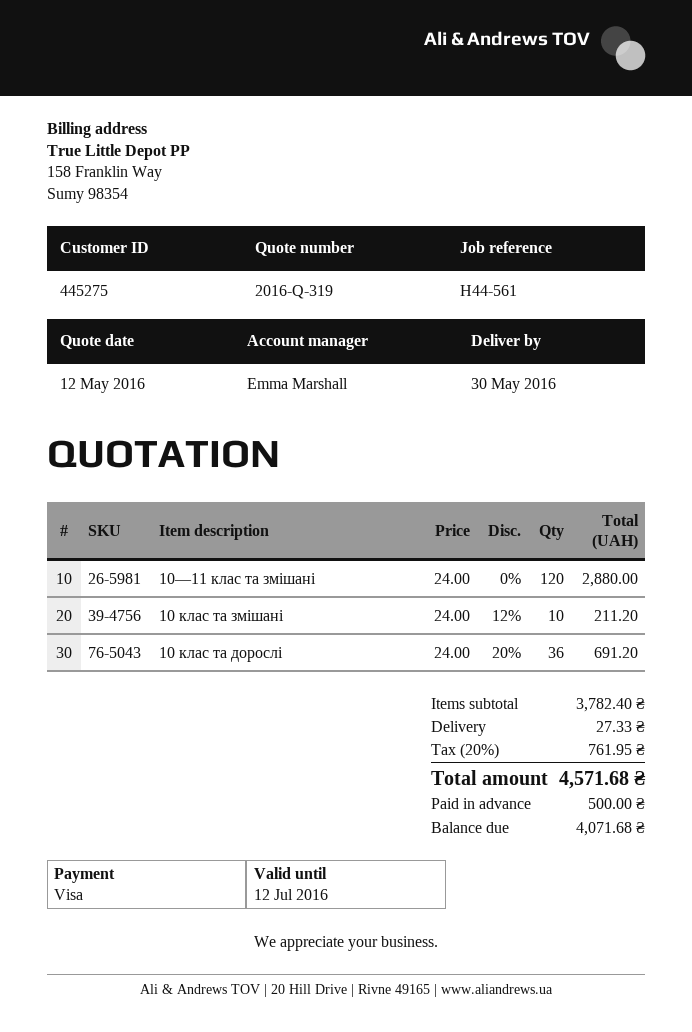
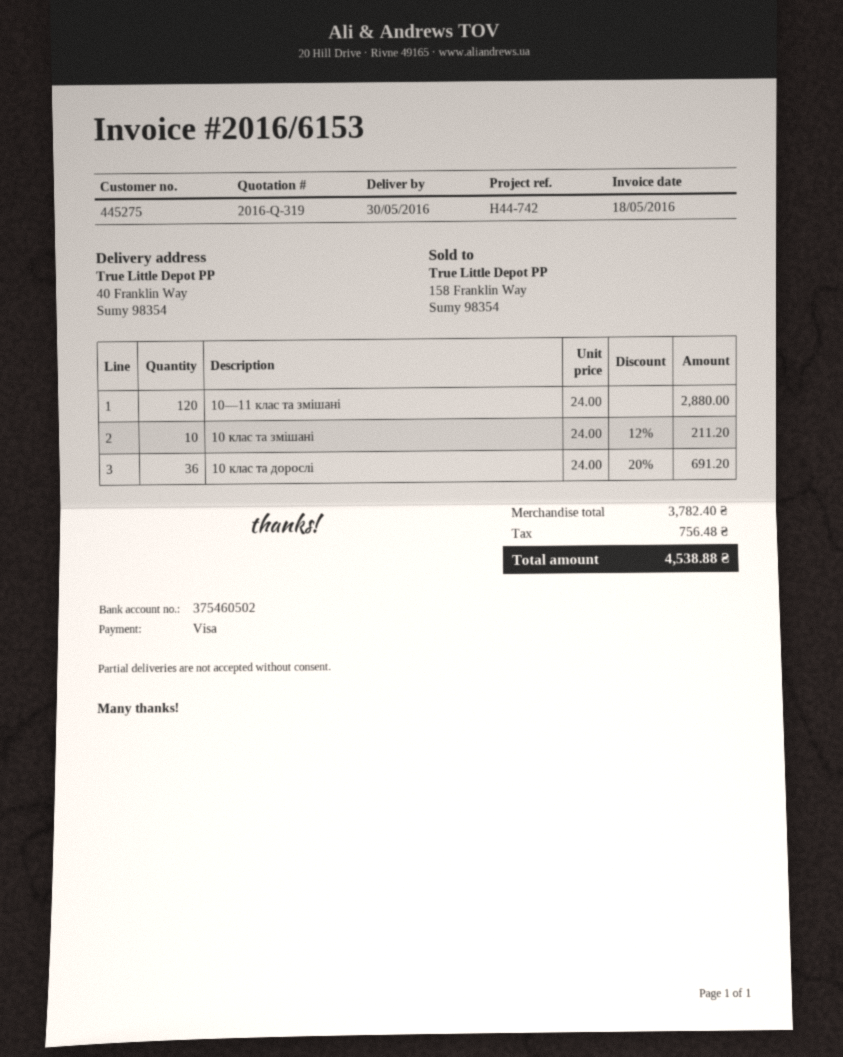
reference: H44-561 -> H44-742
shipping: 27.33 -> none
tax: 761.95 -> 756.48
total: 4571.68 -> 4538.88

